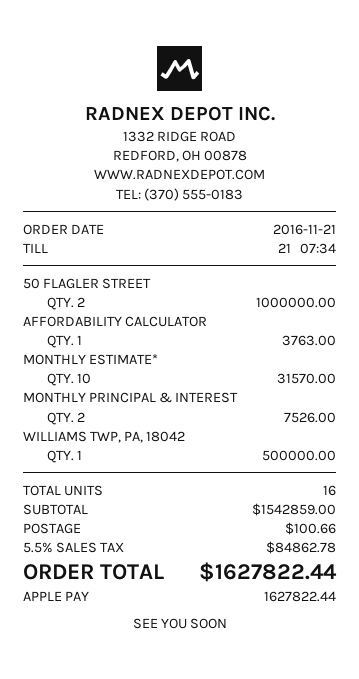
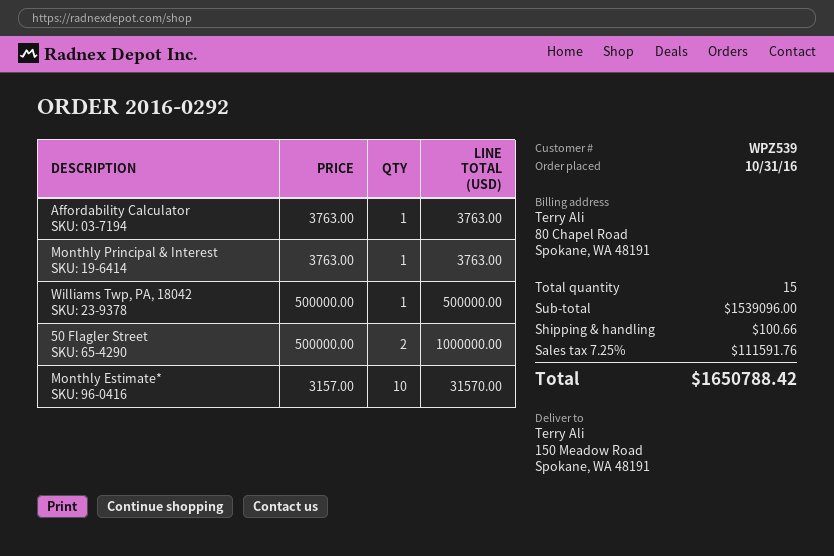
order date: 2016-11-21 -> 2016-10-31
MONTHLY PRINCIPAL & INTEREST: 2 for 7526.00 -> 1 for 3763.00
total quantity: 16 -> 15
subtotal: 1542859.00 -> 1539096.00
tax: 5.5% = 84862.78 -> 7.25% = 111591.76
total: 1627822.44 -> 1650788.42

